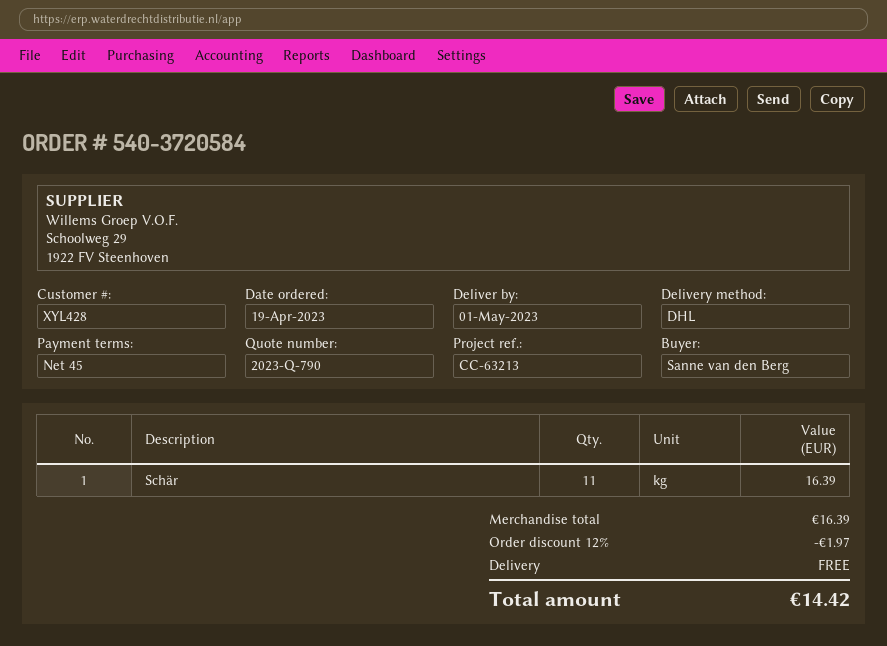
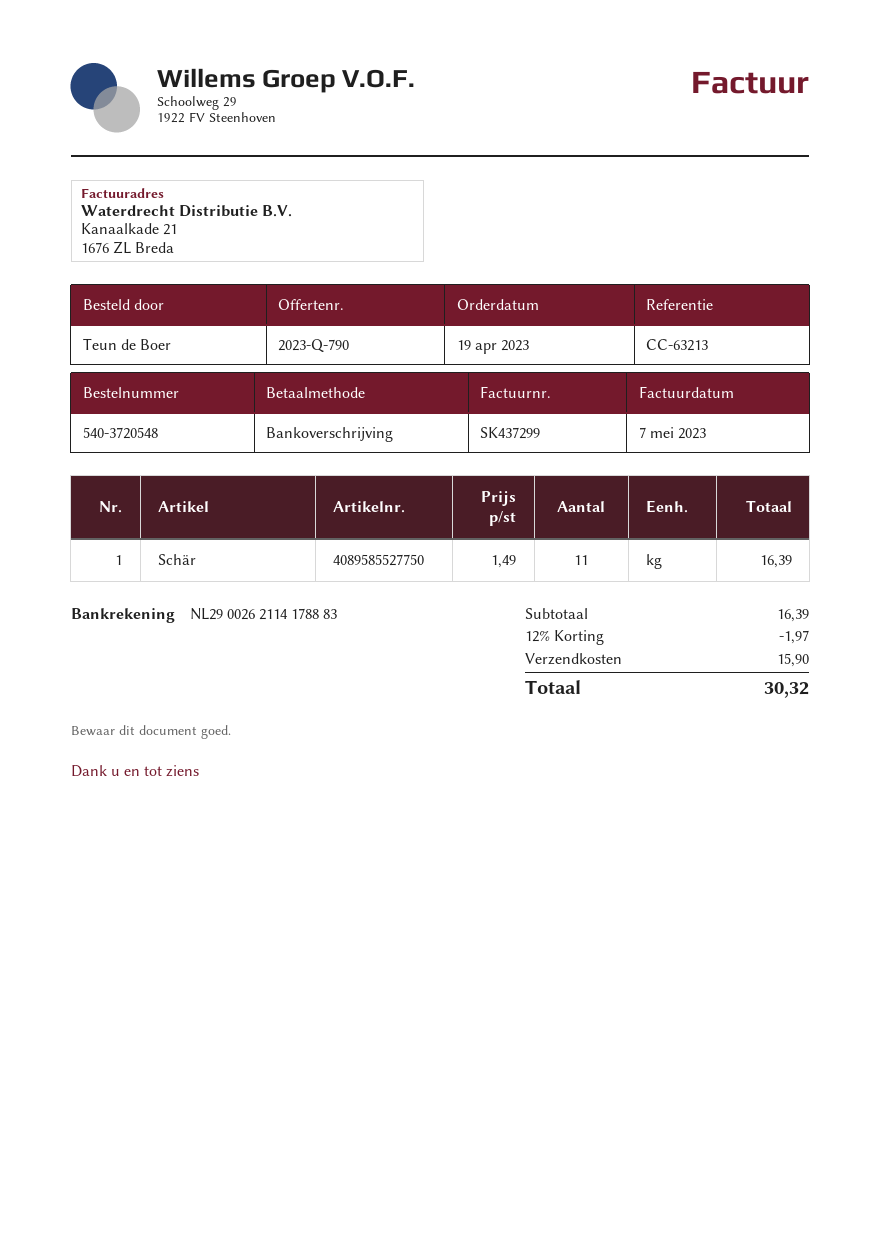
order number: 540-3720584 -> 540-3720548
ordered by: Sanne van den Berg -> Teun de Boer
shipping: 0.00 -> 15.90
total: 14.42 -> 30.32

